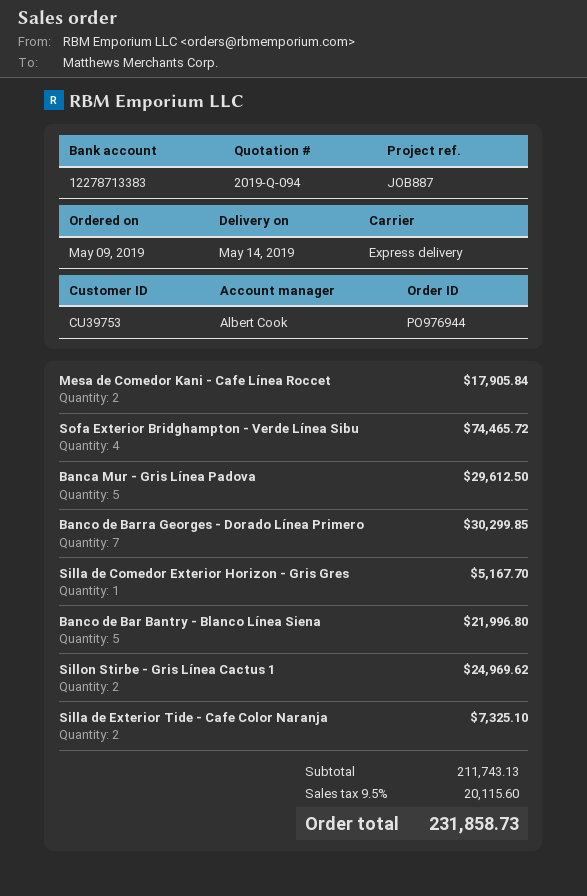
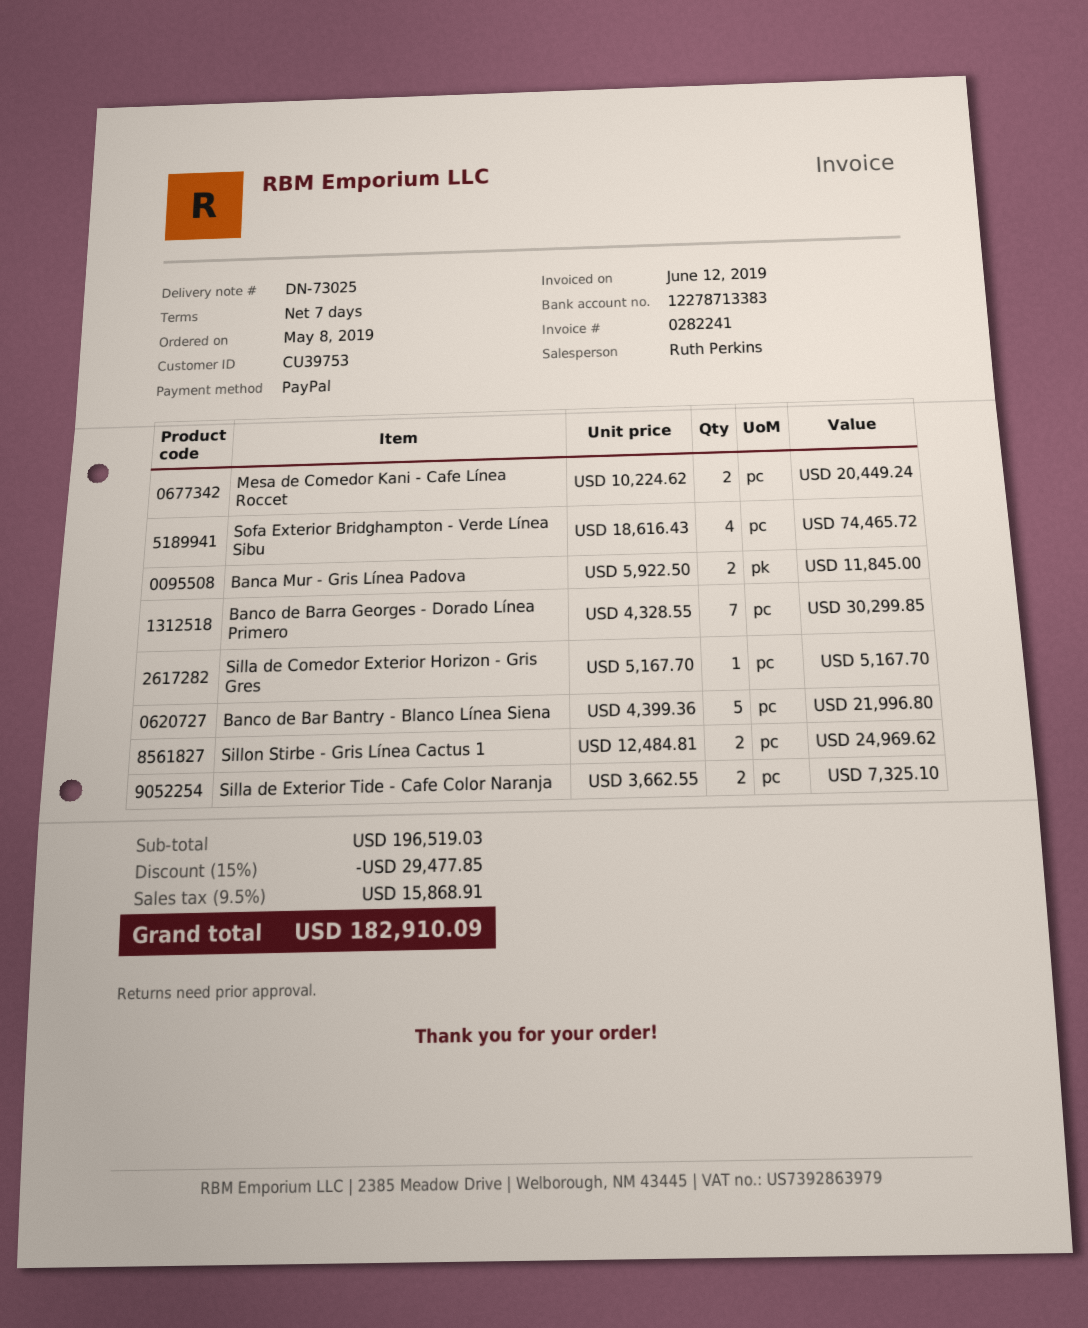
order date: 2019-05-09 -> 2019-05-08
sales rep: Albert Cook -> Ruth Perkins
Mesa de Comedor Kani - Cafe Línea Roccet: 2 for 17905.84 -> 2 for 20449.24
Banca Mur - Gris Línea Padova: 5 for 29612.50 -> 2 for 11845.00
subtotal: 211743.13 -> 196519.03
discount: none -> 15% = 29477.85
tax: 9.5% = 20115.60 -> 9.5% = 15868.91
total: 231858.73 -> 182910.09

